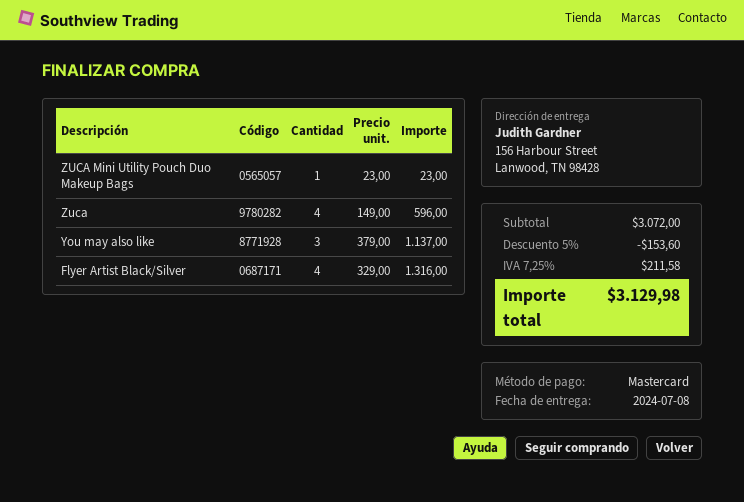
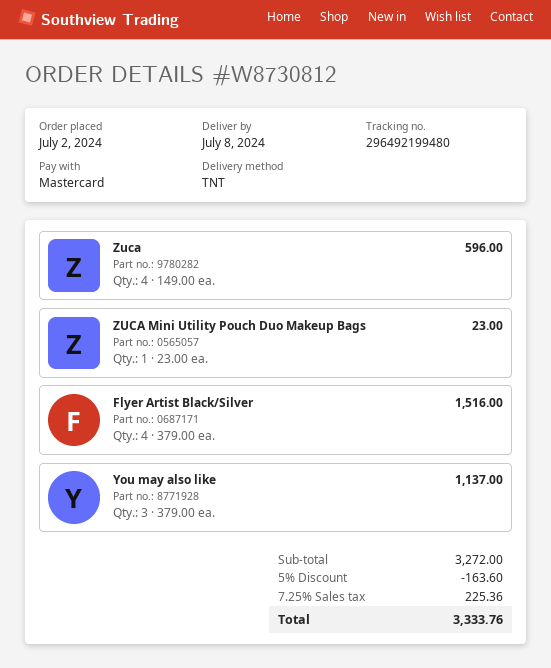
Flyer Artist Black/Silver: 4 x 329.00 = 1316.00 -> 4 x 379.00 = 1516.00
subtotal: 3072.00 -> 3272.00
discount: 5% = 153.60 -> 5% = 163.60
tax: 7.25% = 211.58 -> 7.25% = 225.36
total: 3129.98 -> 3333.76

